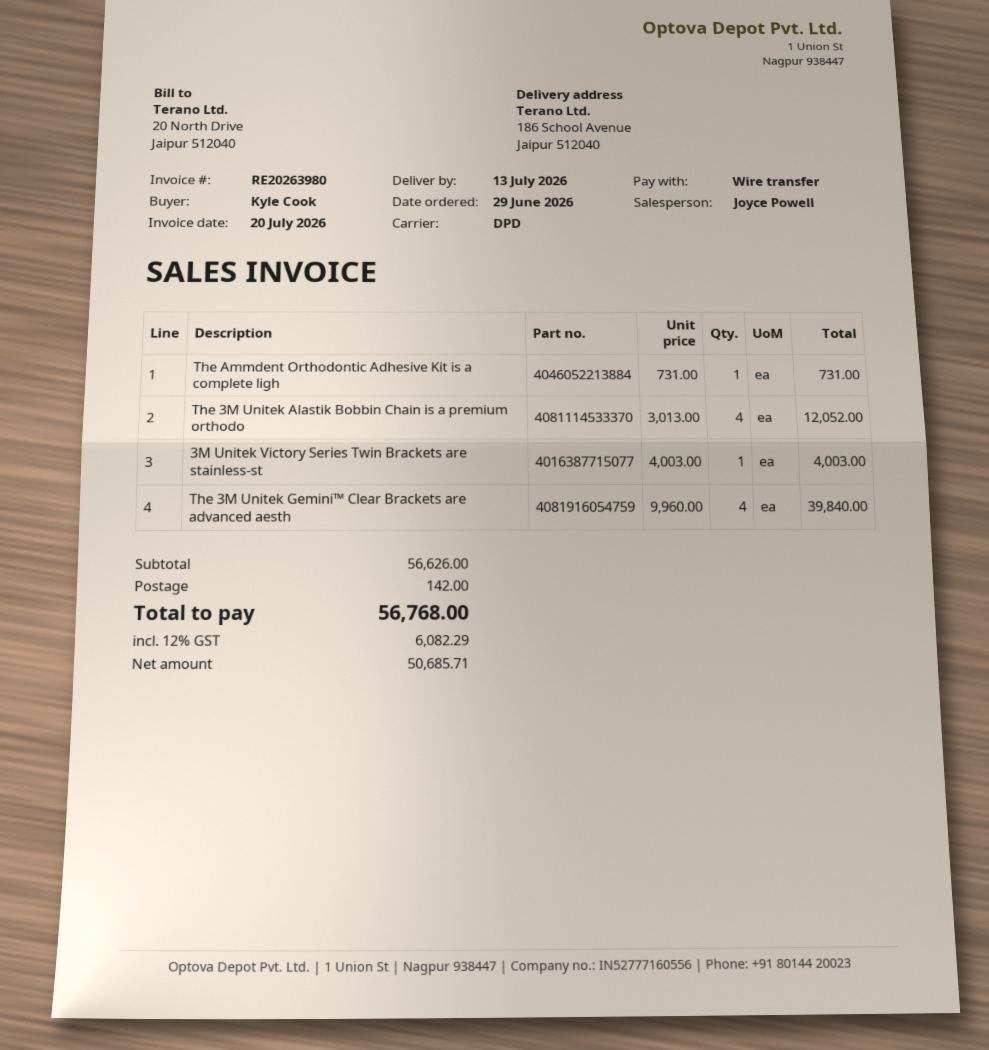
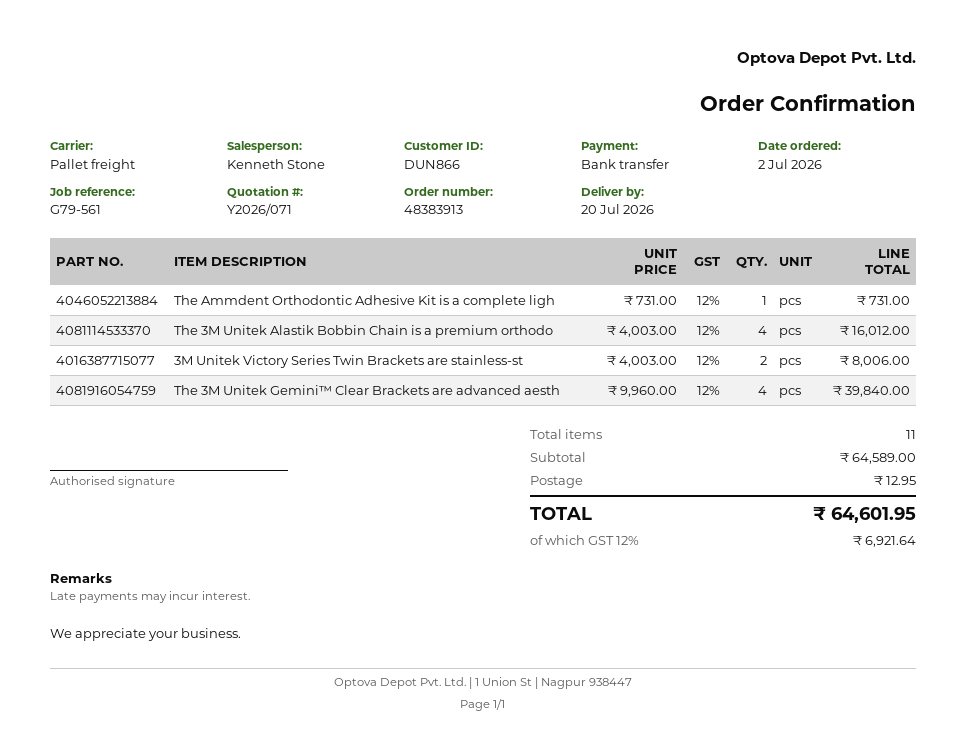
order date: 2026-06-29 -> 2026-07-02
delivery date: 2026-07-13 -> 2026-07-20
sales rep: Joyce Powell -> Kenneth Stone
shipping method: DPD -> pallet freight
The 3M Unitek Alastik Bobbin Chain is a premium orthodo: 4 x 3013.00 = 12052.00 -> 4 x 4003.00 = 16012.00
3M Unitek Victory Series Twin Brackets are stainless-st: 1 x 4003.00 = 4003.00 -> 2 x 4003.00 = 8006.00
subtotal: 56626.00 -> 64589.00
shipping: 142.00 -> 12.95
tax: 12% = 6082.29 -> 12% = 6921.64
total: 56768.00 -> 64601.95

